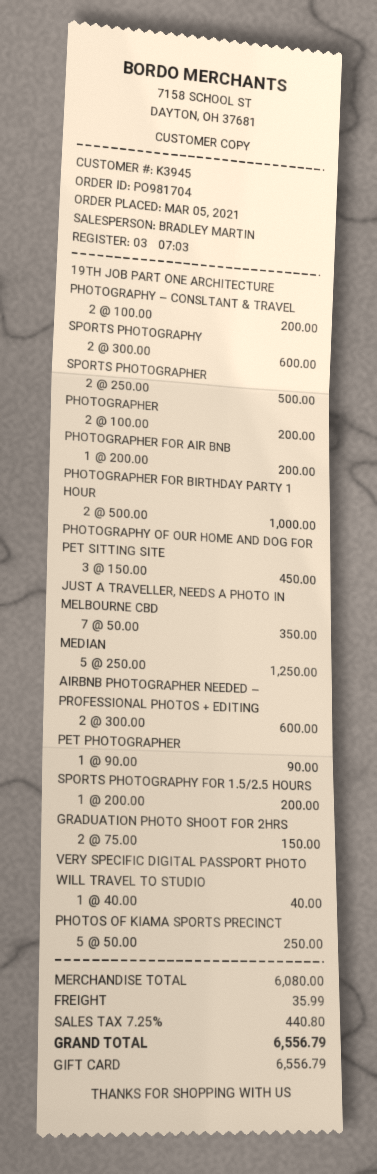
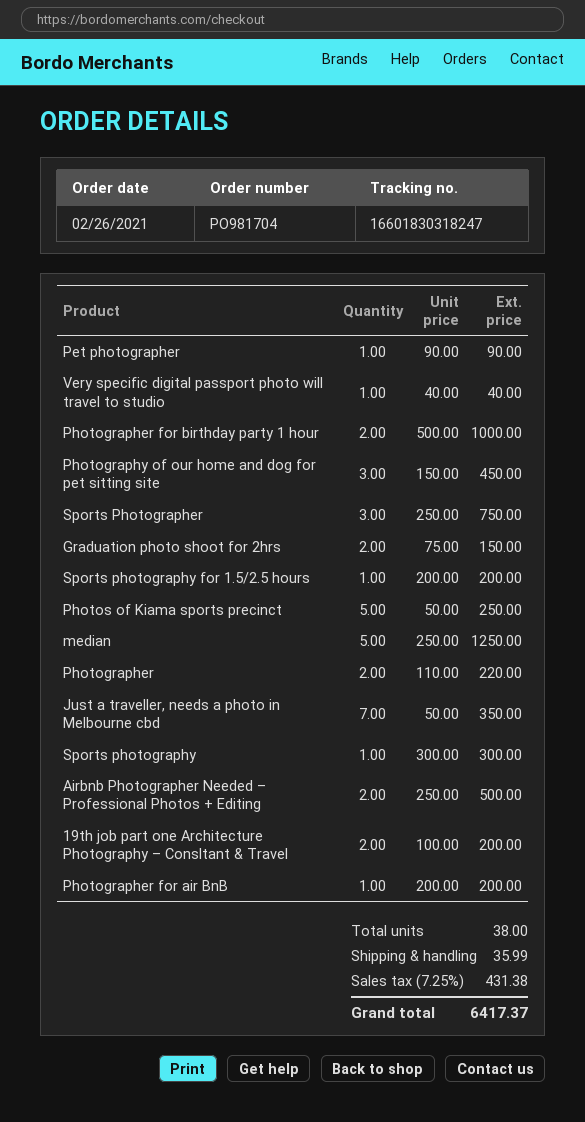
order date: 2021-03-05 -> 2021-02-26
SPORTS PHOTOGRAPHY: 2 x 300.00 = 600.00 -> 1 x 300.00 = 300.00
SPORTS PHOTOGRAPHER: 2 x 250.00 = 500.00 -> 3 x 250.00 = 750.00
PHOTOGRAPHER: 2 x 100.00 = 200.00 -> 2 x 110.00 = 220.00
AIRBNB PHOTOGRAPHER NEEDED – PROFESSIONAL PHOTOS + EDITING: 2 x 300.00 = 600.00 -> 2 x 250.00 = 500.00
tax: 7.25% = 440.80 -> 7.25% = 431.38
total: 6556.79 -> 6417.37

